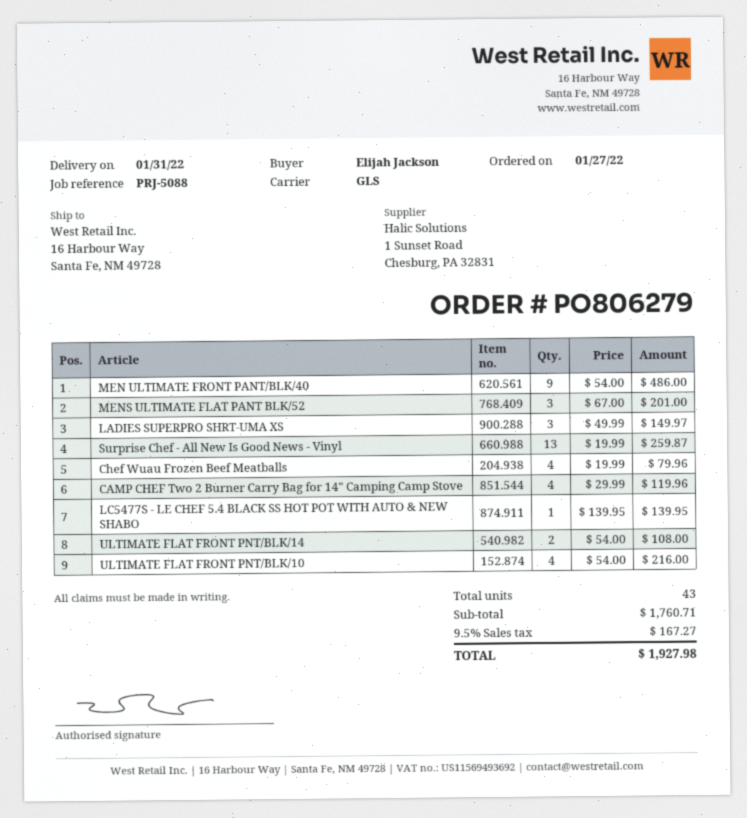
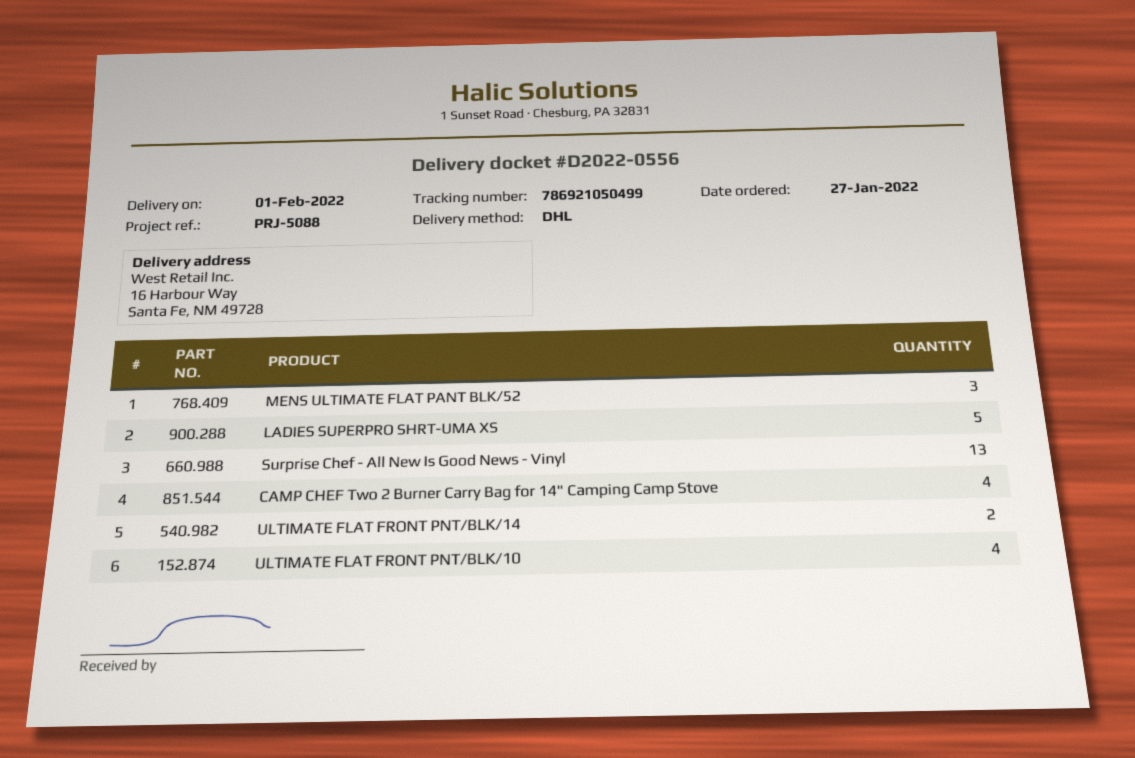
delivery date: 2022-01-31 -> 2022-02-01
shipping method: GLS -> DHL
MEN ULTIMATE FRONT PANT/BLK/40: 9 -> none
LADIES SUPERPRO SHRT-UMA XS: 3 -> 5
Chef Wuau Frozen Beef Meatballs: 4 -> none
LC5477S - LE CHEF 5.4 BLACK SS HOT POT WITH AUTO & NEW SHABO: 1 -> none

